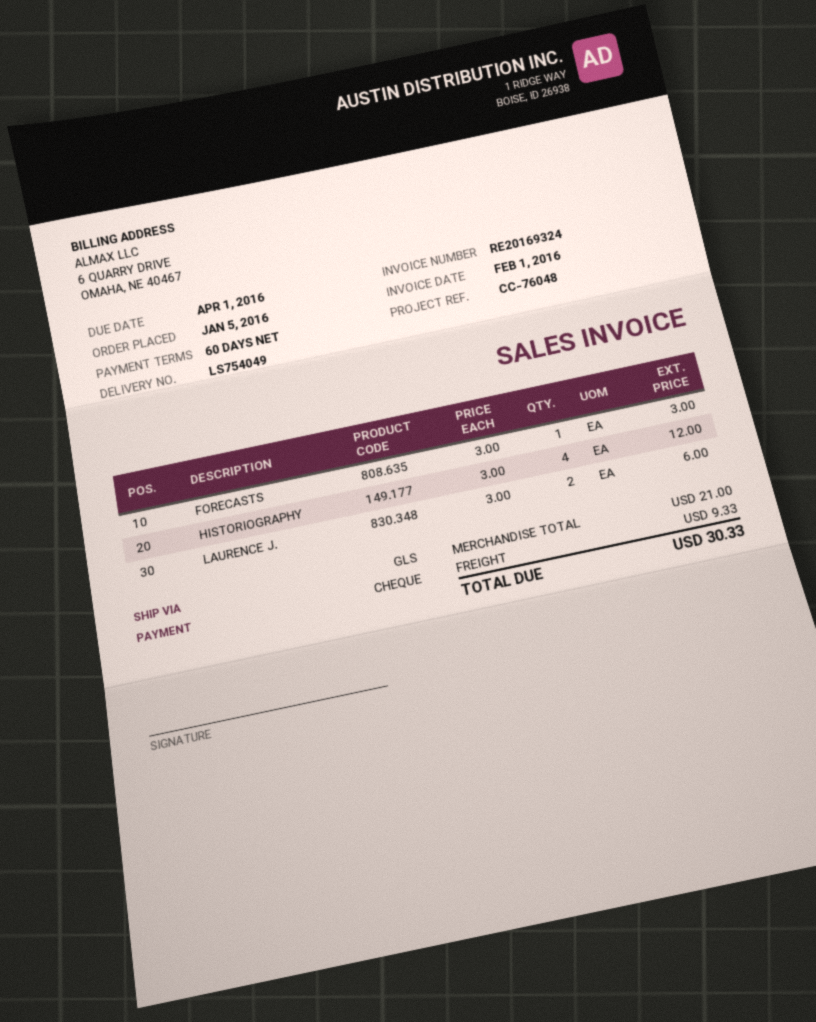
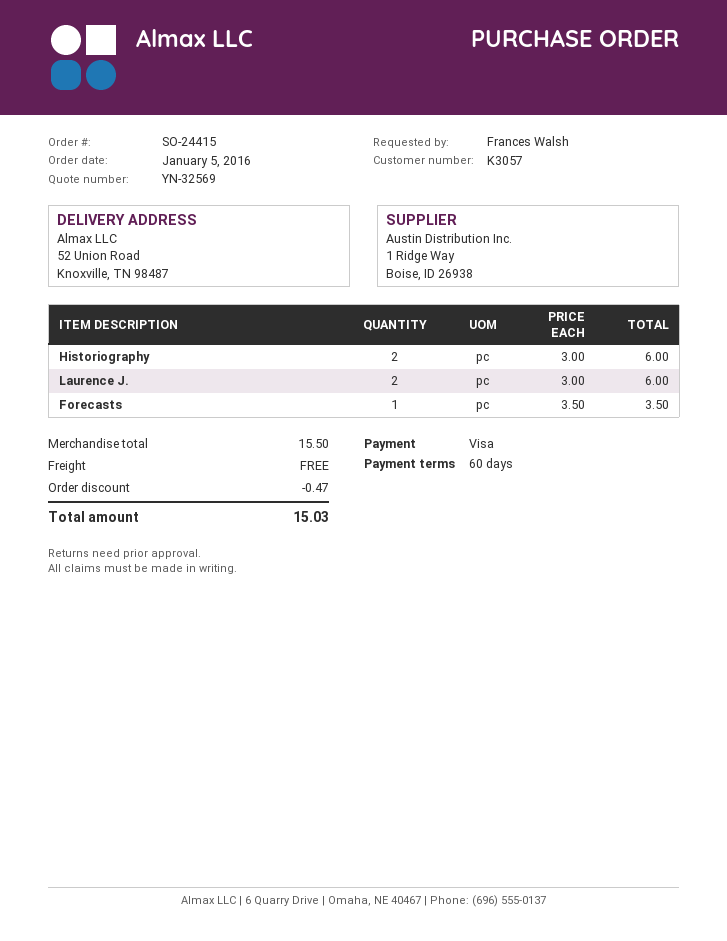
payment method: cheque -> Visa
FORECASTS: 1 x 3.00 = 3.00 -> 1 x 3.50 = 3.50
HISTORIOGRAPHY: 4 x 3.00 = 12.00 -> 2 x 3.00 = 6.00
subtotal: 21.00 -> 15.50
discount: none -> 0.47
shipping: 9.33 -> 0.00
total: 30.33 -> 15.03

